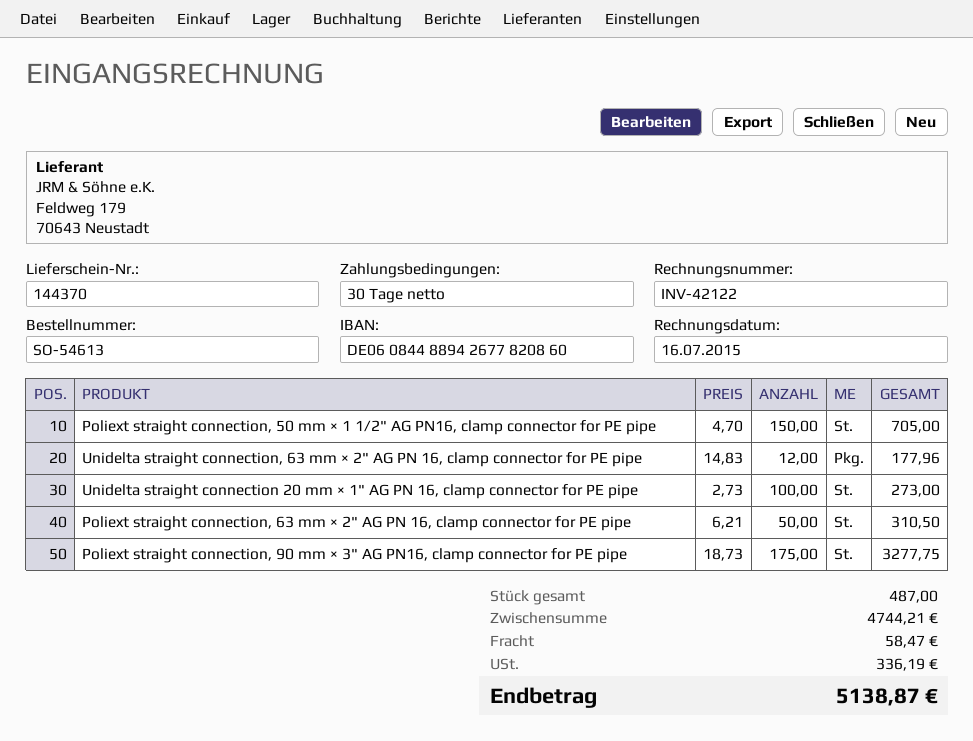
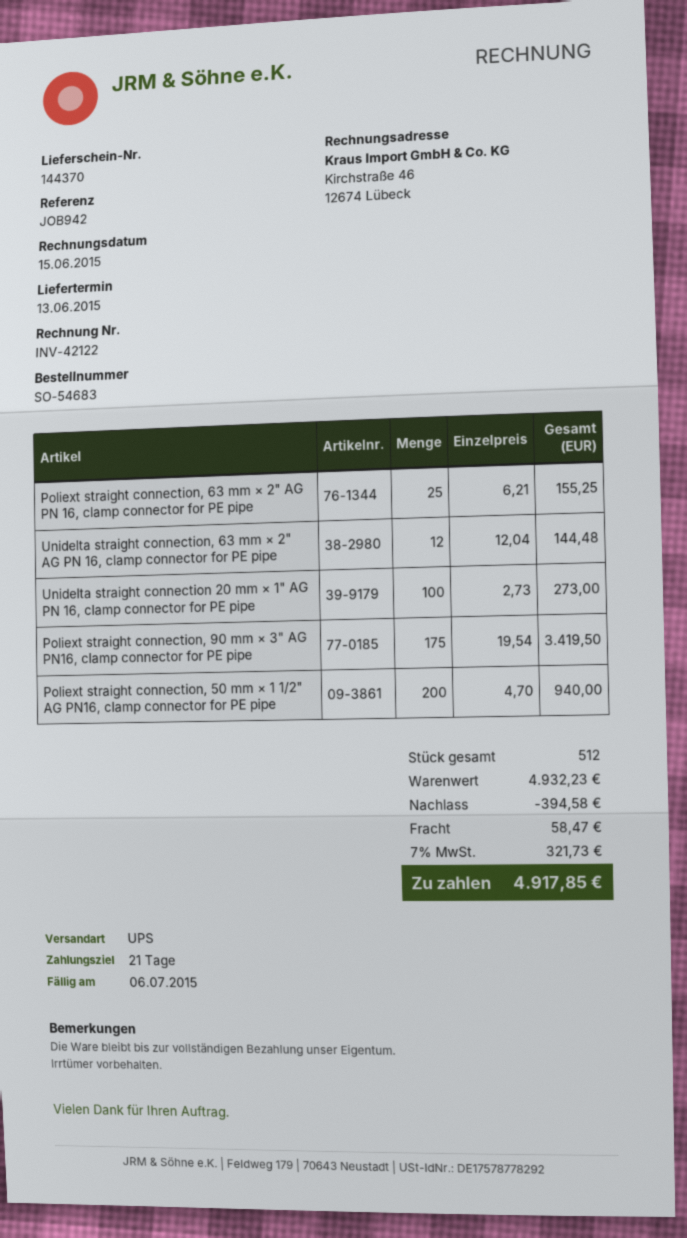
order number: SO-54613 -> SO-54683
invoice date: 2015-07-16 -> 2015-06-15
payment terms: 30 days -> 21 days
Poliext straight connection, 50 mm × 1 1/2" AG PN16, clamp connector for PE pipe: 150 x 4.70 = 705.00 -> 200 x 4.70 = 940.00
Unidelta straight connection, 63 mm × 2" AG PN 16, clamp connector for PE pipe: 12 x 14.83 = 177.96 -> 12 x 12.04 = 144.48
Poliext straight connection, 63 mm × 2" AG PN 16, clamp connector for PE pipe: 50 x 6.21 = 310.50 -> 25 x 6.21 = 155.25
Poliext straight connection, 90 mm × 3" AG PN16, clamp connector for PE pipe: 175 x 18.73 = 3277.75 -> 175 x 19.54 = 3419.50
total quantity: 487 -> 512
subtotal: 4744.21 -> 4932.23
discount: none -> 394.58
tax: 336.19 -> 321.73
total: 5138.87 -> 4917.85

